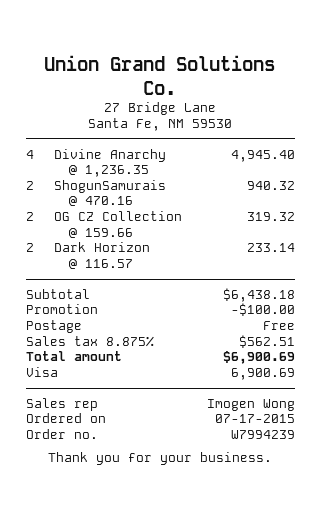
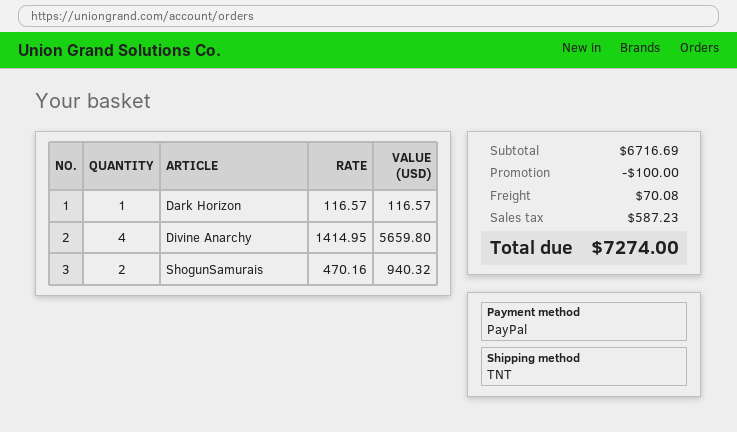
payment method: Visa -> PayPal
Divine Anarchy: 4 x 1236.35 = 4945.40 -> 4 x 1414.95 = 5659.80
OG CZ Collection: 2 x 159.66 = 319.32 -> none
Dark Horizon: 2 x 116.57 = 233.14 -> 1 x 116.57 = 116.57
subtotal: 6438.18 -> 6716.69
shipping: 0.00 -> 70.08
tax: 562.51 -> 587.23
total: 6900.69 -> 7274.00

